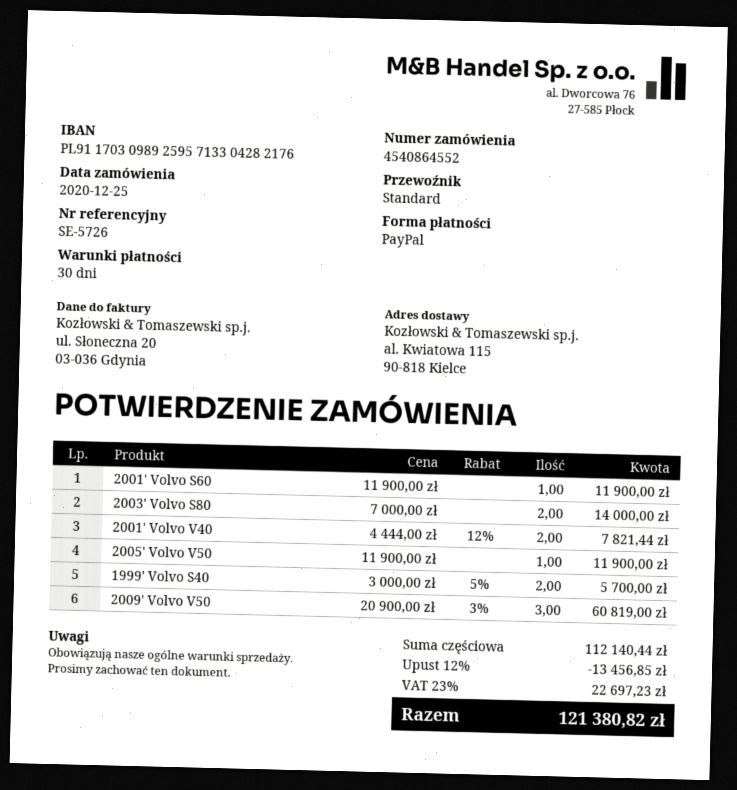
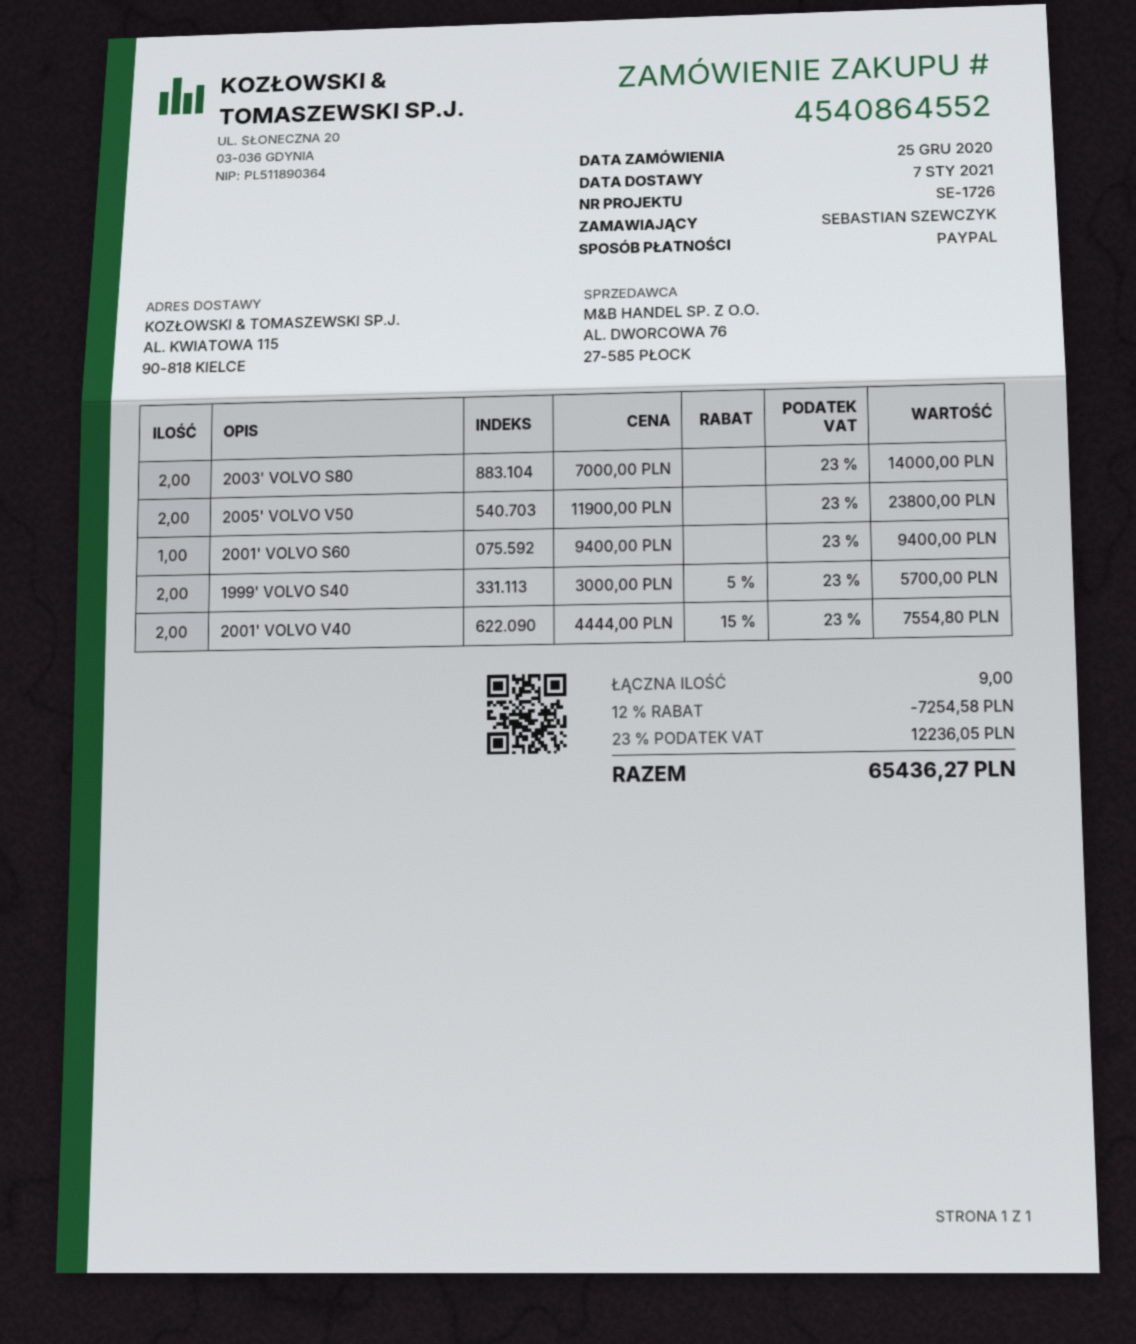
reference: SE-5726 -> SE-1726
2001' Volvo S60: 1 x 11900.00 = 11900.00 -> 1 x 9400.00 = 9400.00
2001' Volvo V40: 2 x 4444.00 - 12% = 7821.44 -> 2 x 4444.00 - 15% = 7554.80
2005' Volvo V50: 1 x 11900.00 = 11900.00 -> 2 x 11900.00 = 23800.00
2009' Volvo V50: 3 x 20900.00 - 3% = 60819.00 -> none
discount: 12% = 13456.85 -> 12% = 7254.58
tax: 23% = 22697.23 -> 23% = 12236.05
total: 121380.82 -> 65436.27

